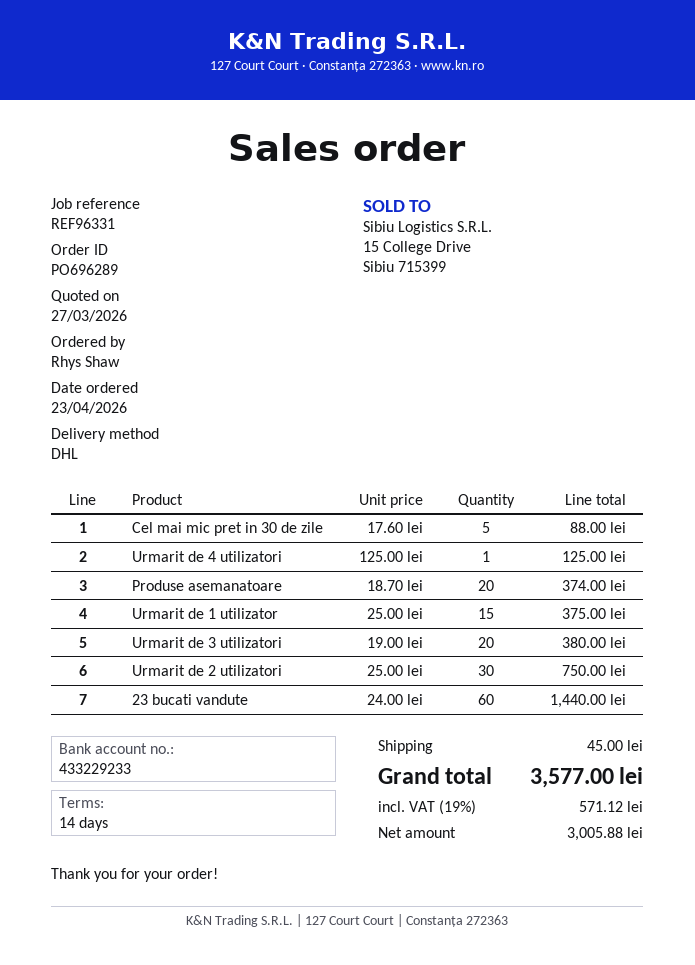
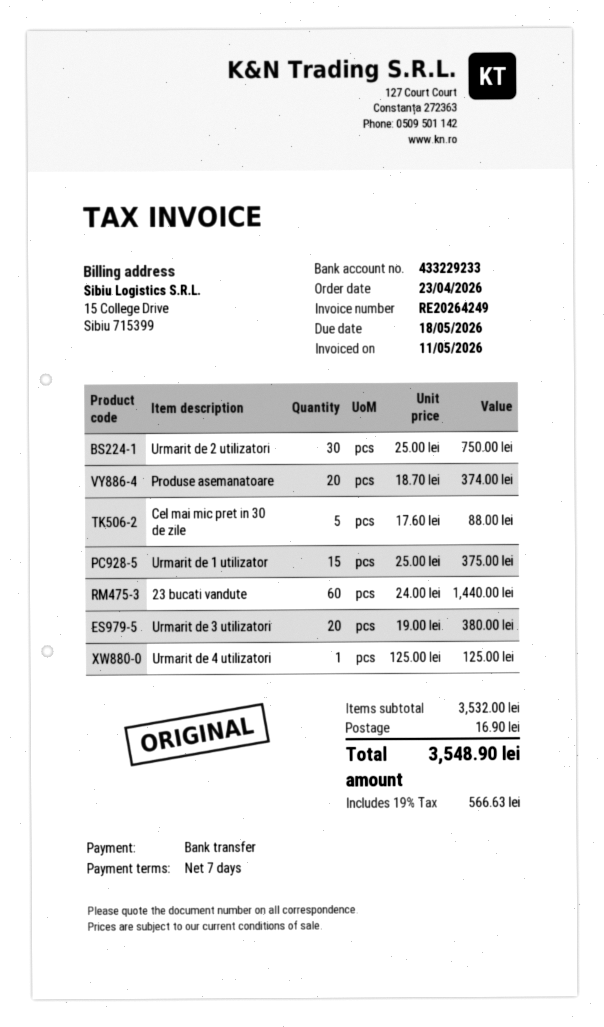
payment terms: 14 days -> 7 days
shipping: 45.00 -> 16.90
tax: 19% = 571.12 -> 19% = 566.63
total: 3577.00 -> 3548.90

